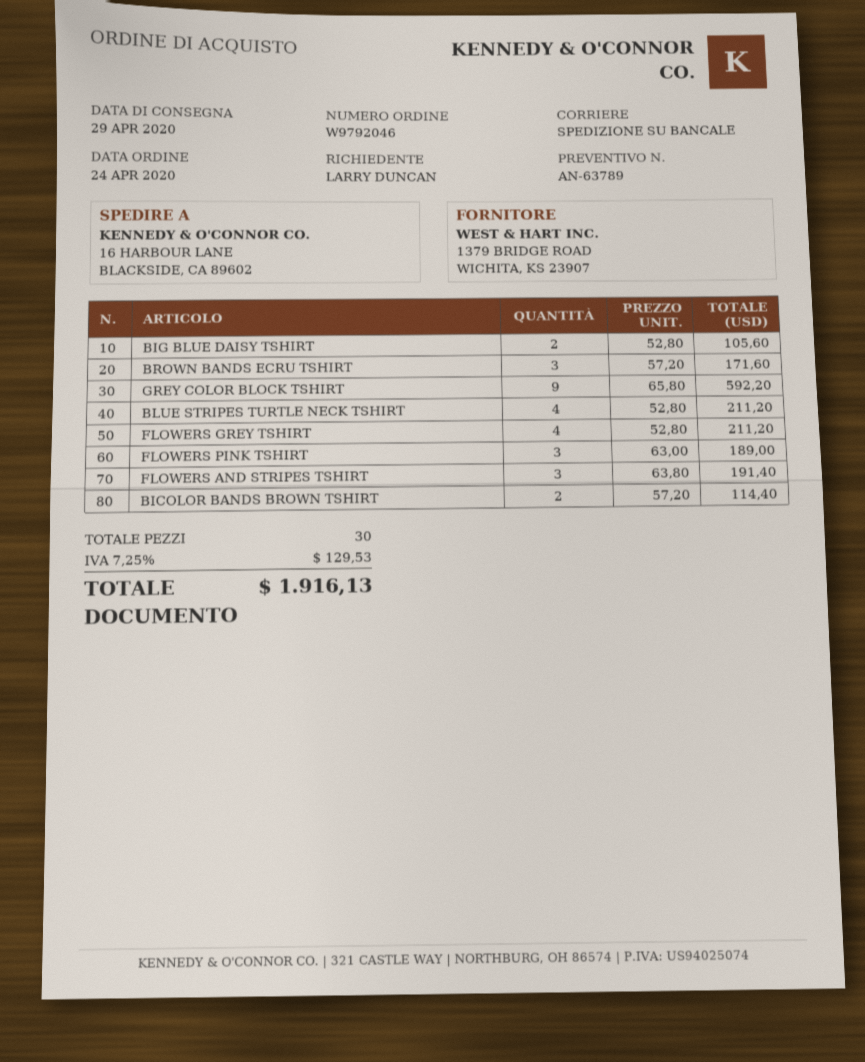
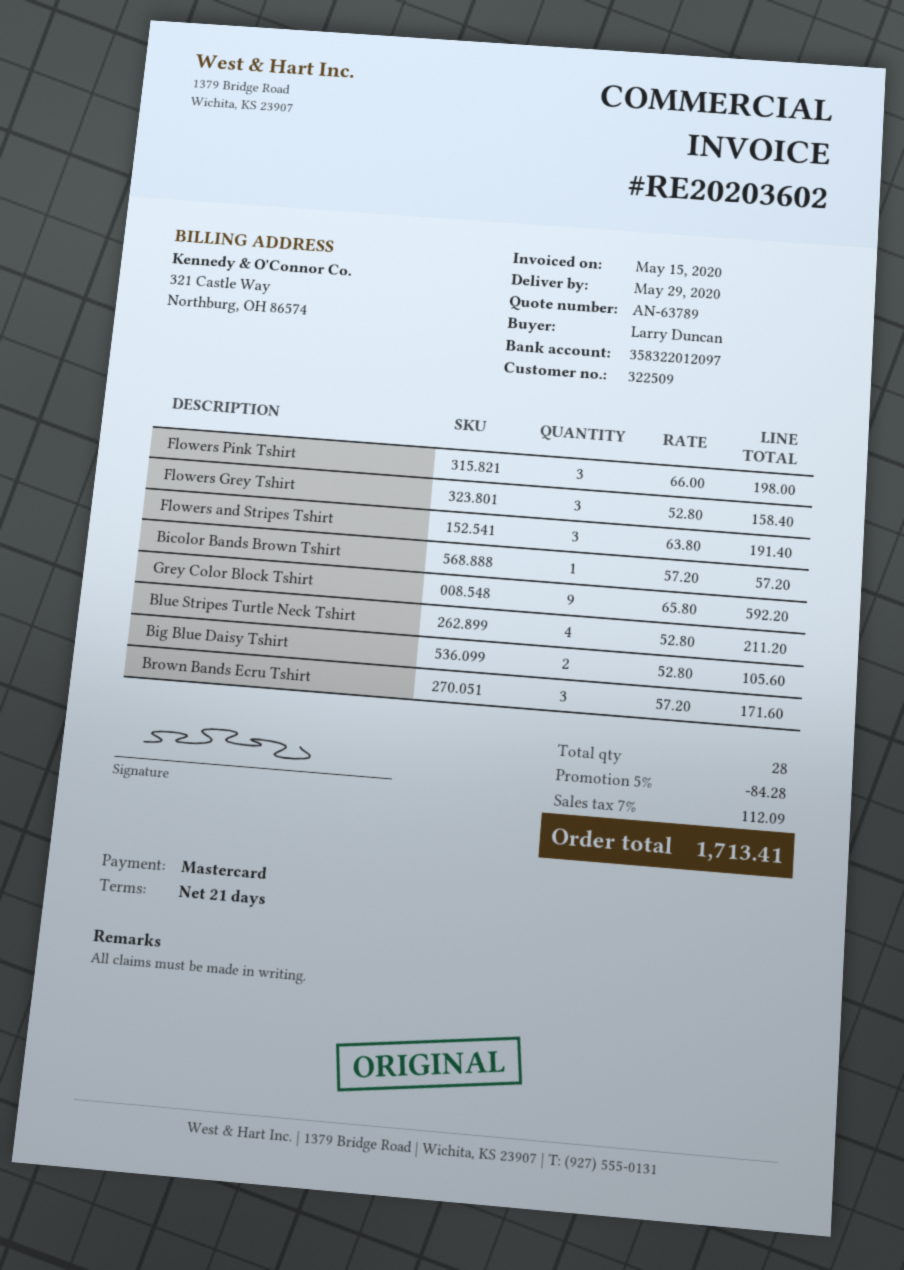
delivery date: 2020-04-29 -> 2020-05-29
FLOWERS GREY TSHIRT: 4 x 52.80 = 211.20 -> 3 x 52.80 = 158.40
FLOWERS PINK TSHIRT: 3 x 63.00 = 189.00 -> 3 x 66.00 = 198.00
BICOLOR BANDS BROWN TSHIRT: 2 x 57.20 = 114.40 -> 1 x 57.20 = 57.20
total quantity: 30 -> 28
discount: none -> 5% = 84.28
tax: 7.25% = 129.53 -> 7% = 112.09
total: 1916.13 -> 1713.41

